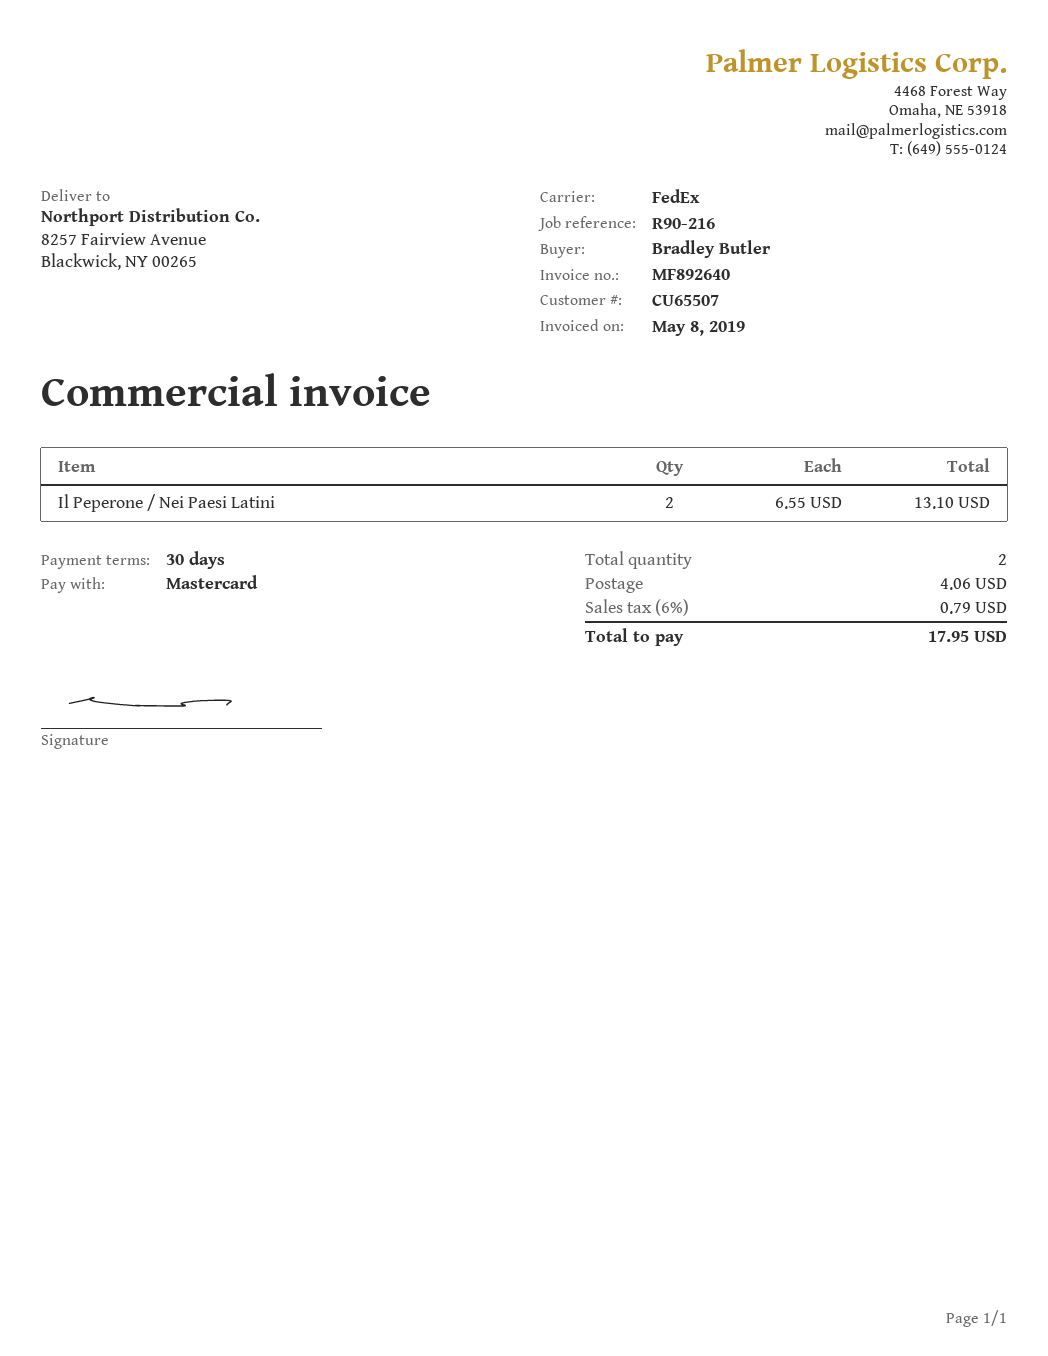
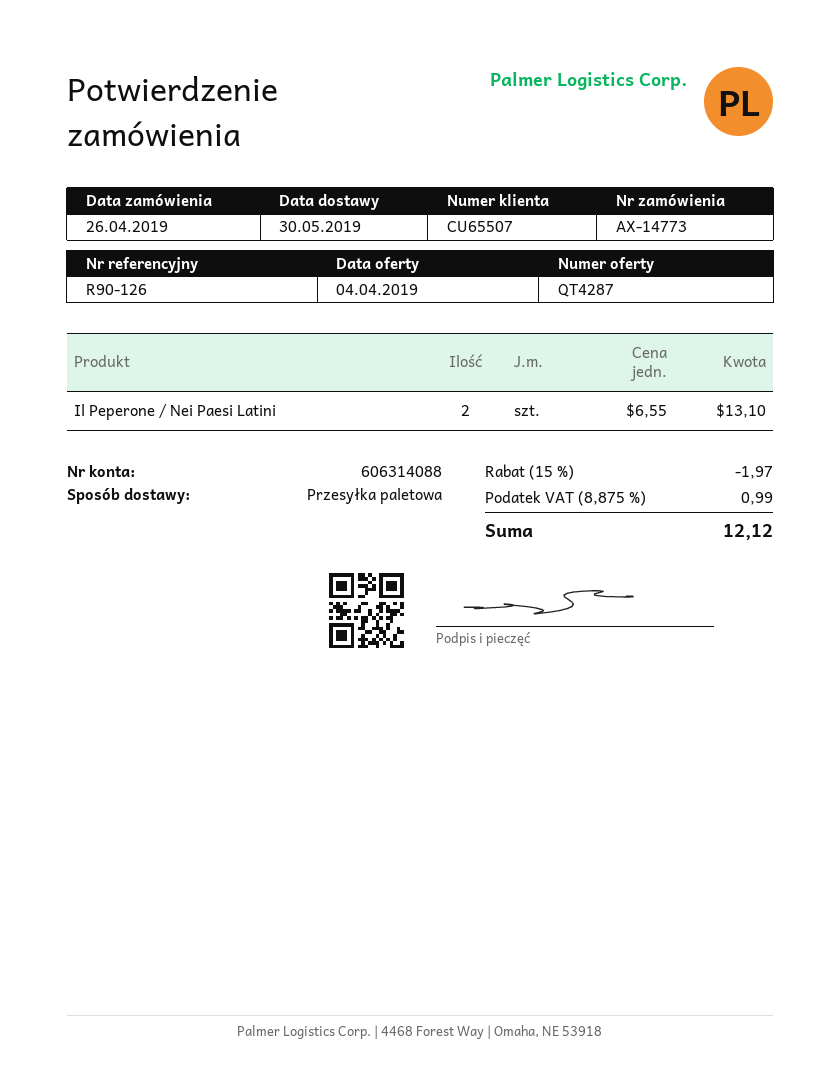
reference: R90-216 -> R90-126
shipping method: FedEx -> pallet freight
discount: none -> 15% = 1.97
shipping: 4.06 -> none
tax: 6% = 0.79 -> 8.875% = 0.99
total: 17.95 -> 12.12

